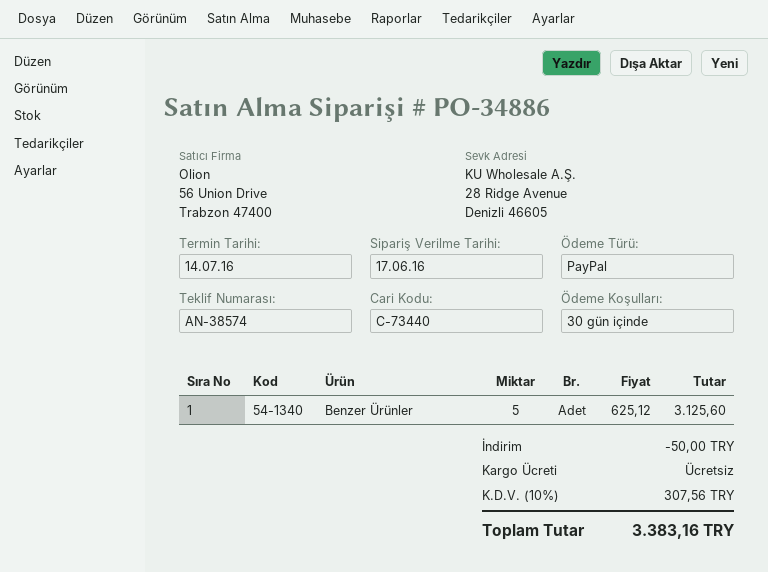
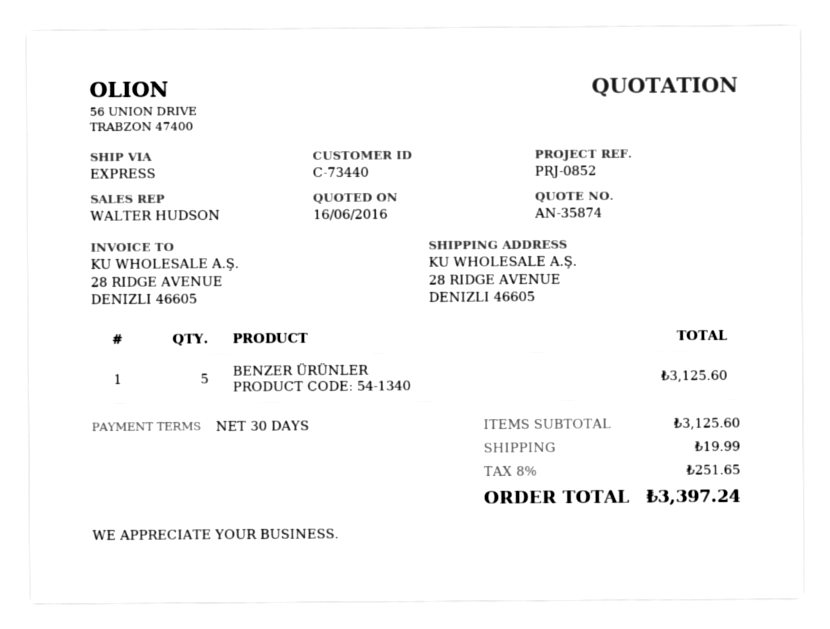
quote number: AN-38574 -> AN-35874
discount: 50.00 -> none
shipping: 0.00 -> 19.99
tax: 10% = 307.56 -> 8% = 251.65
total: 3383.16 -> 3397.24

